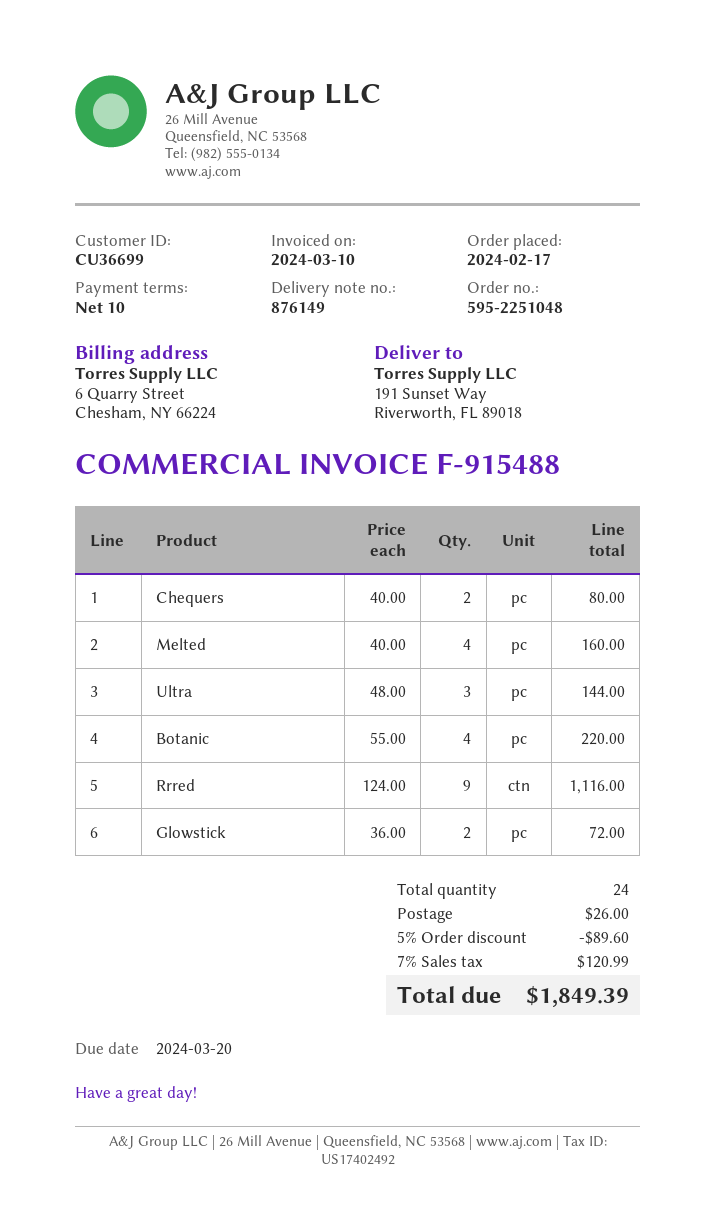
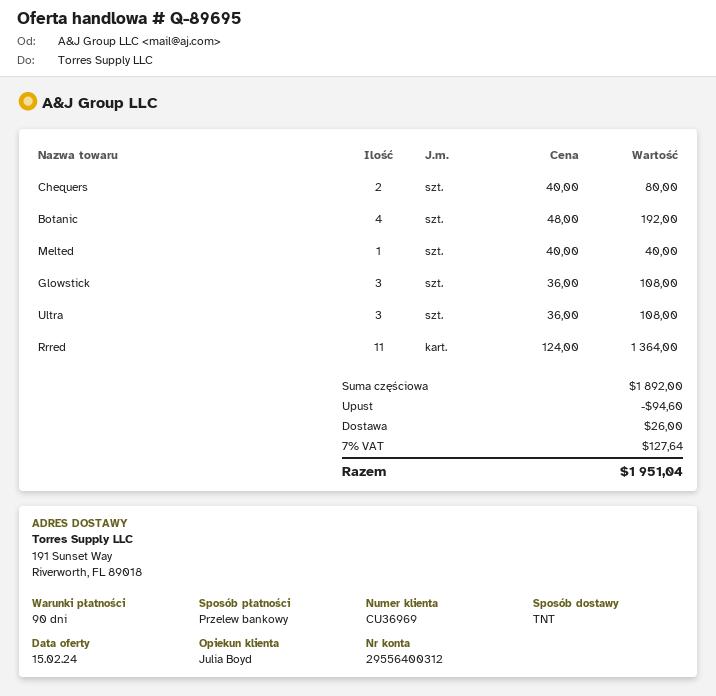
payment terms: 10 days -> 90 days
customer number: CU36699 -> CU36969
Melted: 4 x 40.00 = 160.00 -> 1 x 40.00 = 40.00
Ultra: 3 x 48.00 = 144.00 -> 3 x 36.00 = 108.00
Botanic: 4 x 55.00 = 220.00 -> 4 x 48.00 = 192.00
Rrred: 9 x 124.00 = 1116.00 -> 11 x 124.00 = 1364.00
Glowstick: 2 x 36.00 = 72.00 -> 3 x 36.00 = 108.00
discount: 89.60 -> 94.60
tax: 7% = 120.99 -> 7% = 127.64
total: 1849.39 -> 1951.04

